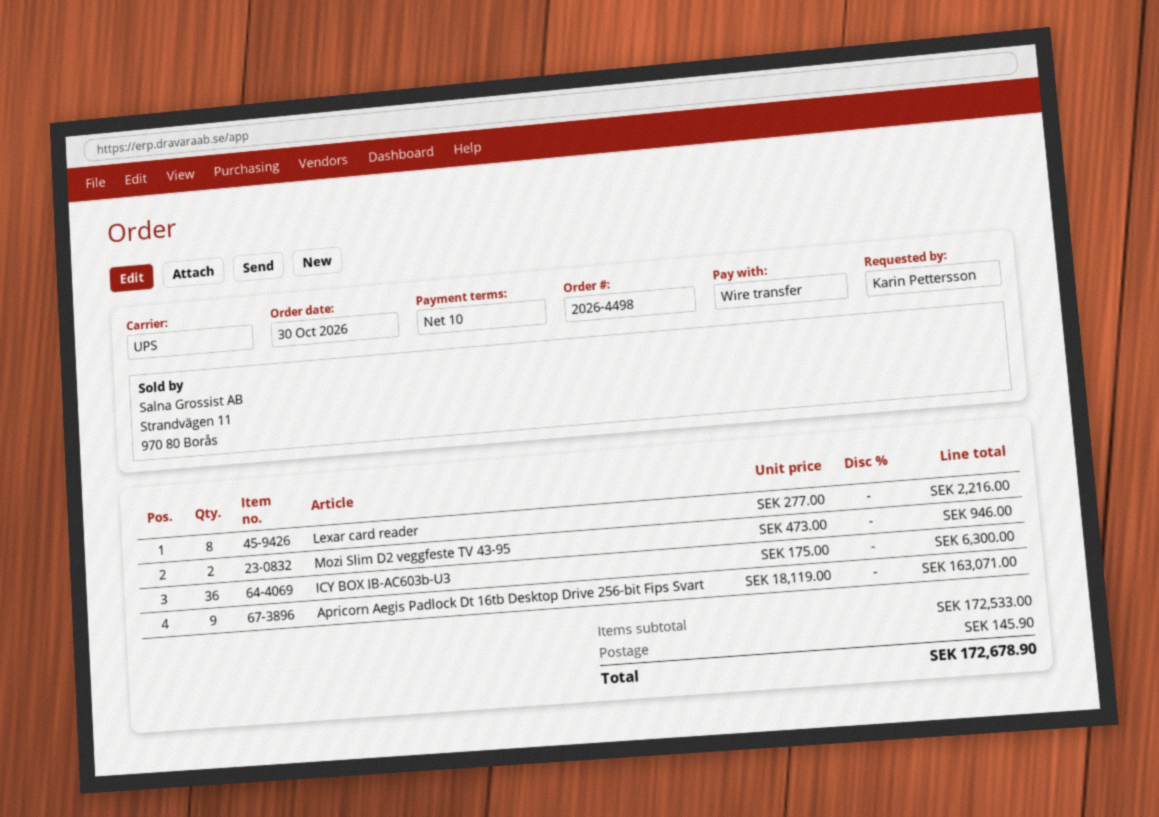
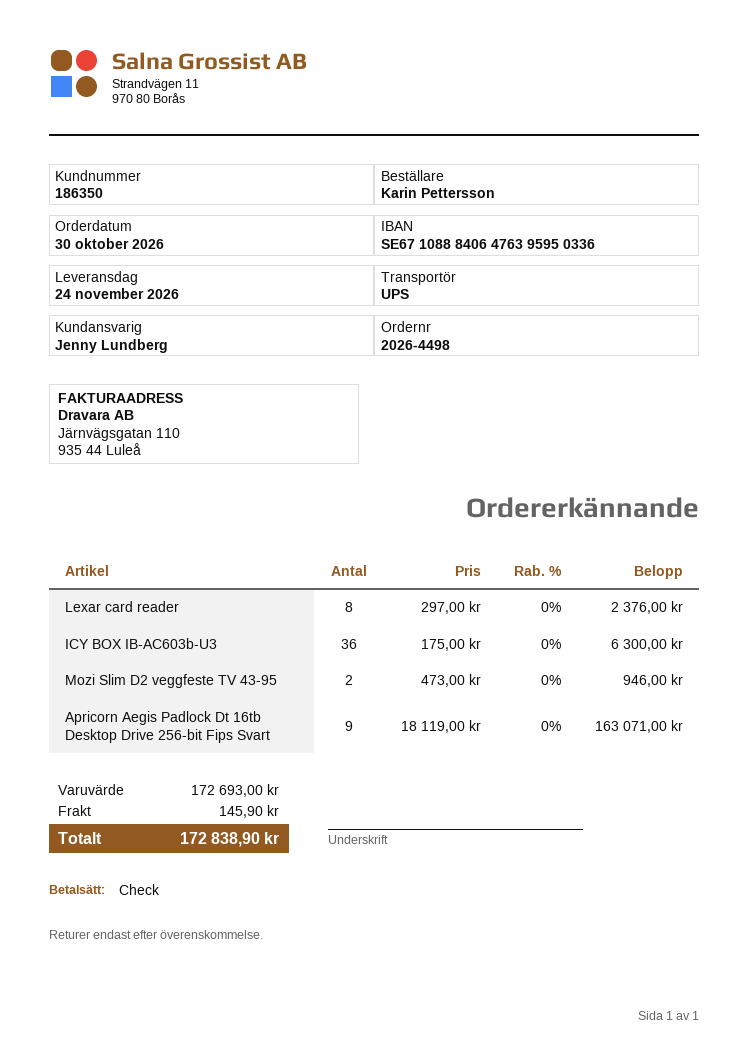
payment method: bank transfer -> cheque
Lexar card reader: 8 x 277.00 = 2216.00 -> 8 x 297.00 = 2376.00
subtotal: 172533.00 -> 172693.00
total: 172678.90 -> 172838.90

